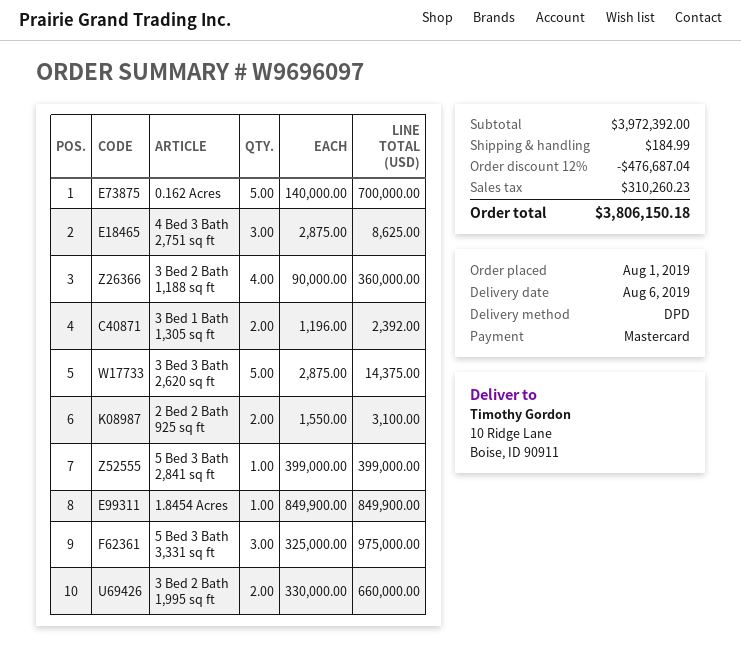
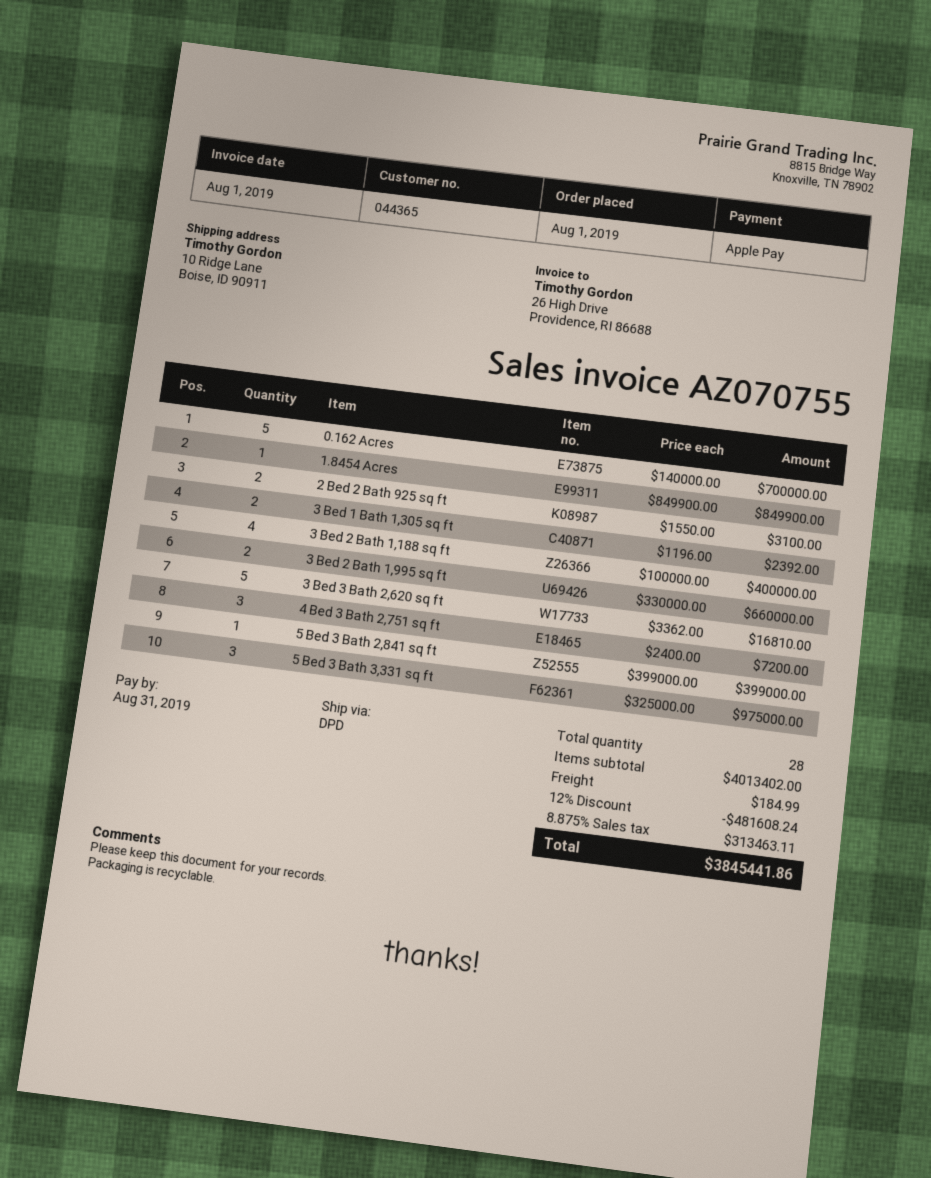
payment method: Mastercard -> Apple Pay
4 Bed 3 Bath 2,751 sq ft: 3 x 2875.00 = 8625.00 -> 3 x 2400.00 = 7200.00
3 Bed 2 Bath 1,188 sq ft: 4 x 90000.00 = 360000.00 -> 4 x 100000.00 = 400000.00
3 Bed 3 Bath 2,620 sq ft: 5 x 2875.00 = 14375.00 -> 5 x 3362.00 = 16810.00
subtotal: 3972392.00 -> 4013402.00
discount: 12% = 476687.04 -> 12% = 481608.24
tax: 310260.23 -> 313463.11
total: 3806150.18 -> 3845441.86

